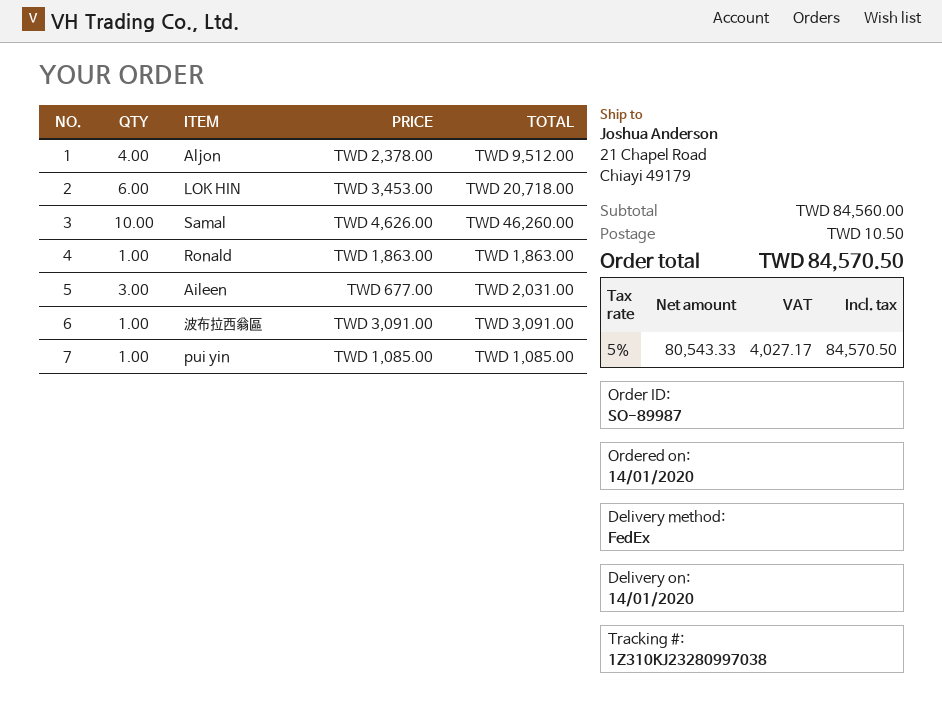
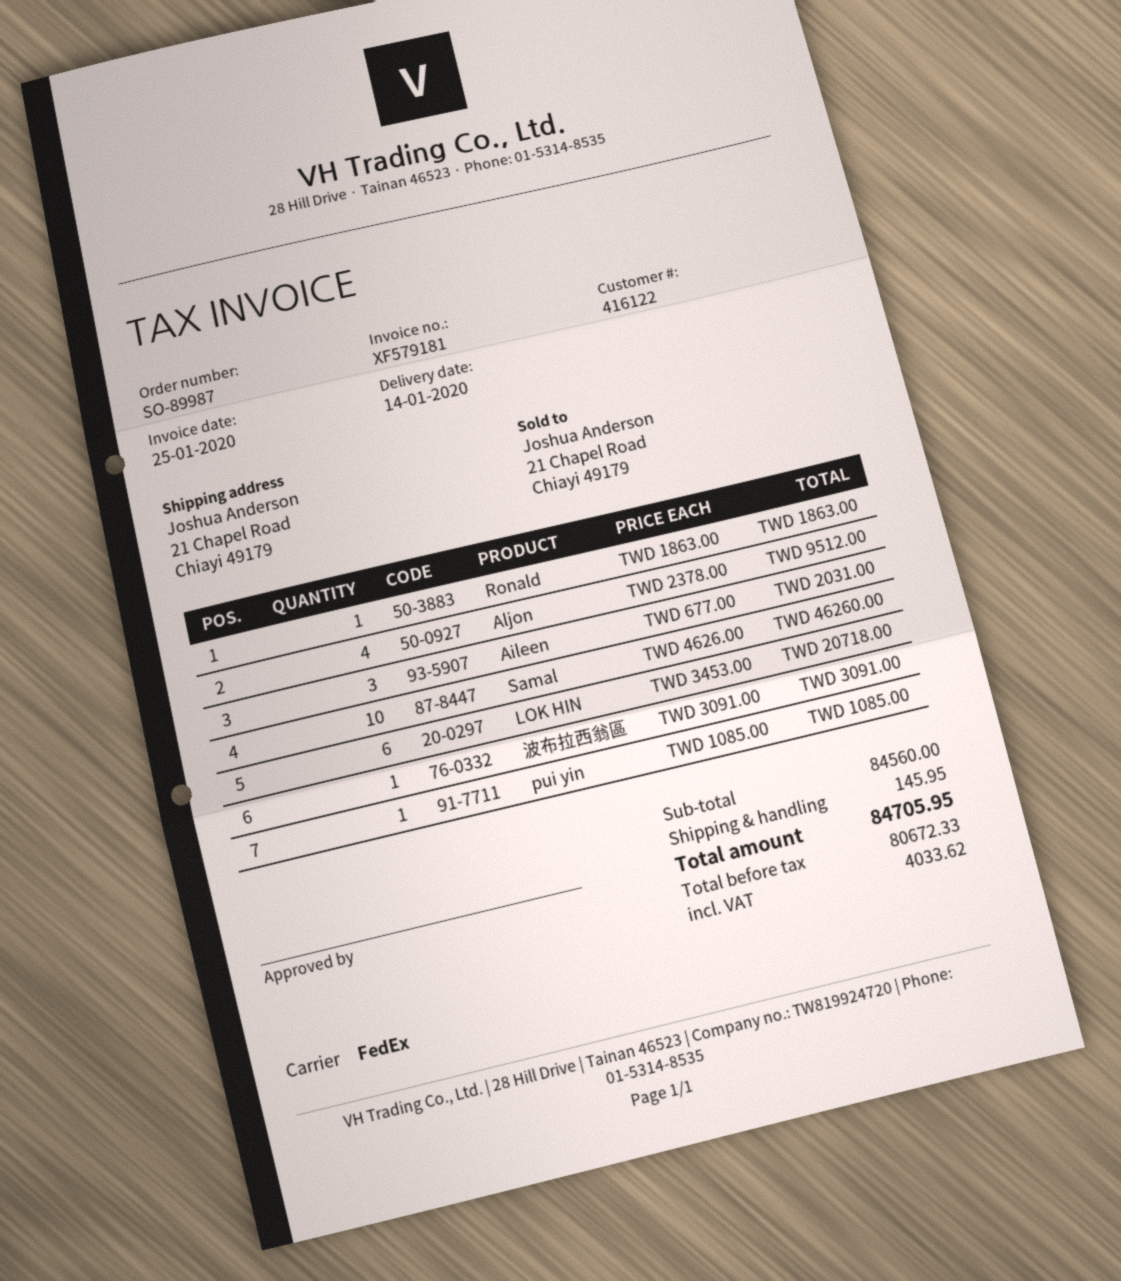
shipping: 10.50 -> 145.95
net: 80543.33 -> 80672.33
tax: 4027.17 -> 4033.62
total: 84570.50 -> 84705.95

